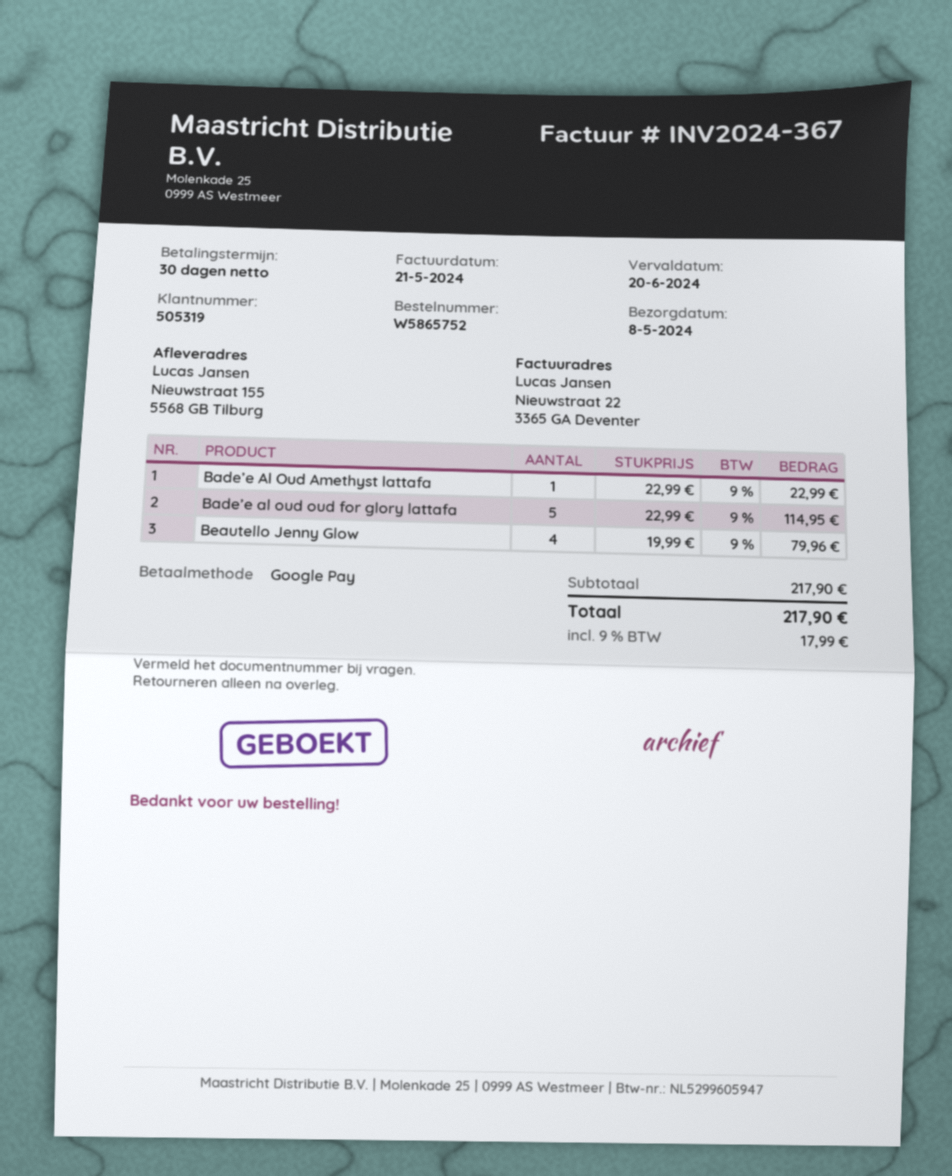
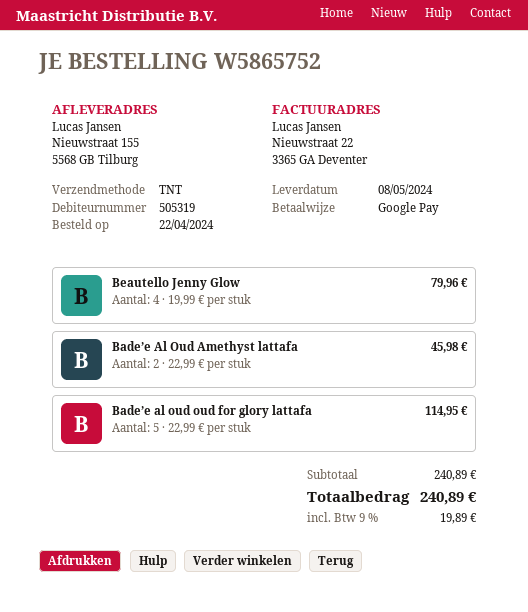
Bade’e Al Oud Amethyst lattafa: 1 x 22.99 = 22.99 -> 2 x 22.99 = 45.98
subtotal: 217.90 -> 240.89
tax: 9% = 17.99 -> 9% = 19.89
total: 217.90 -> 240.89

